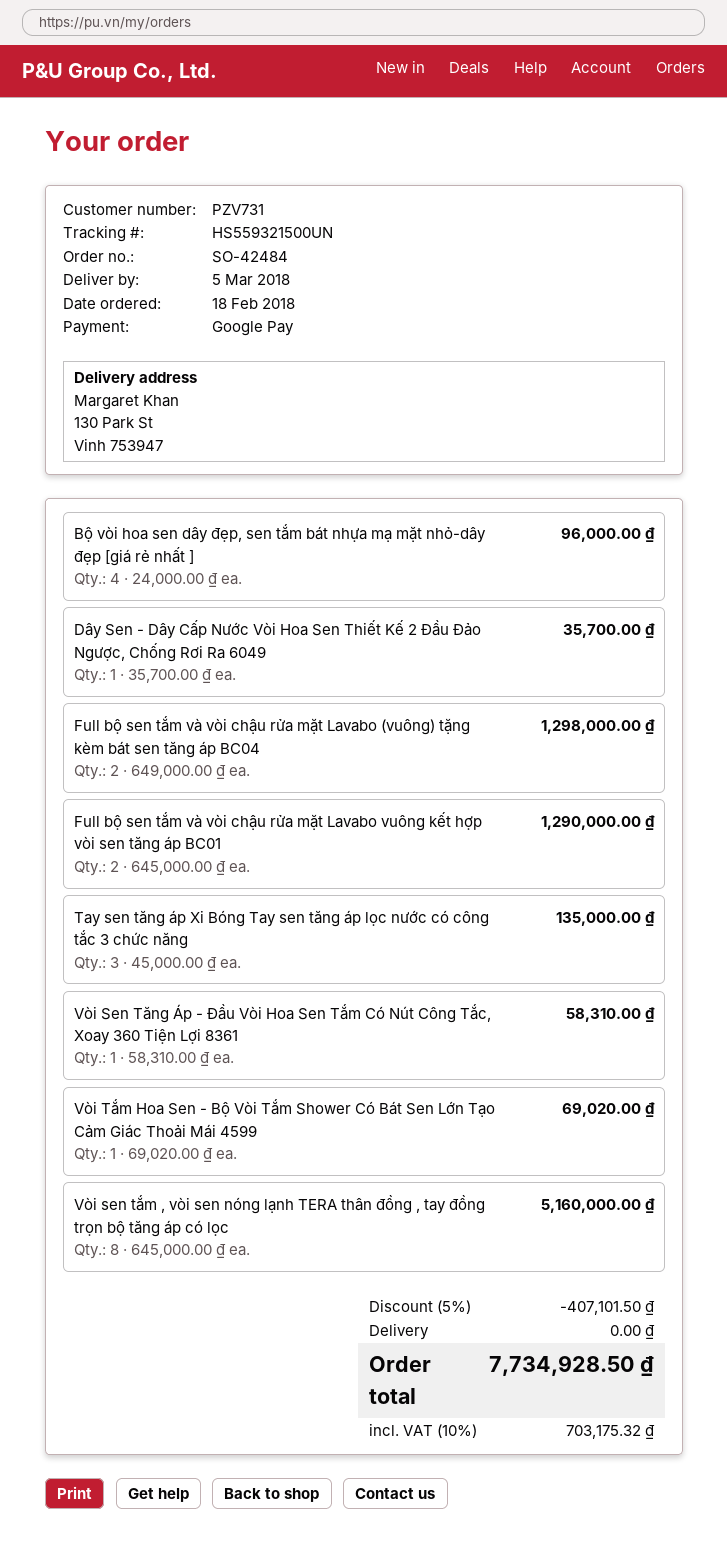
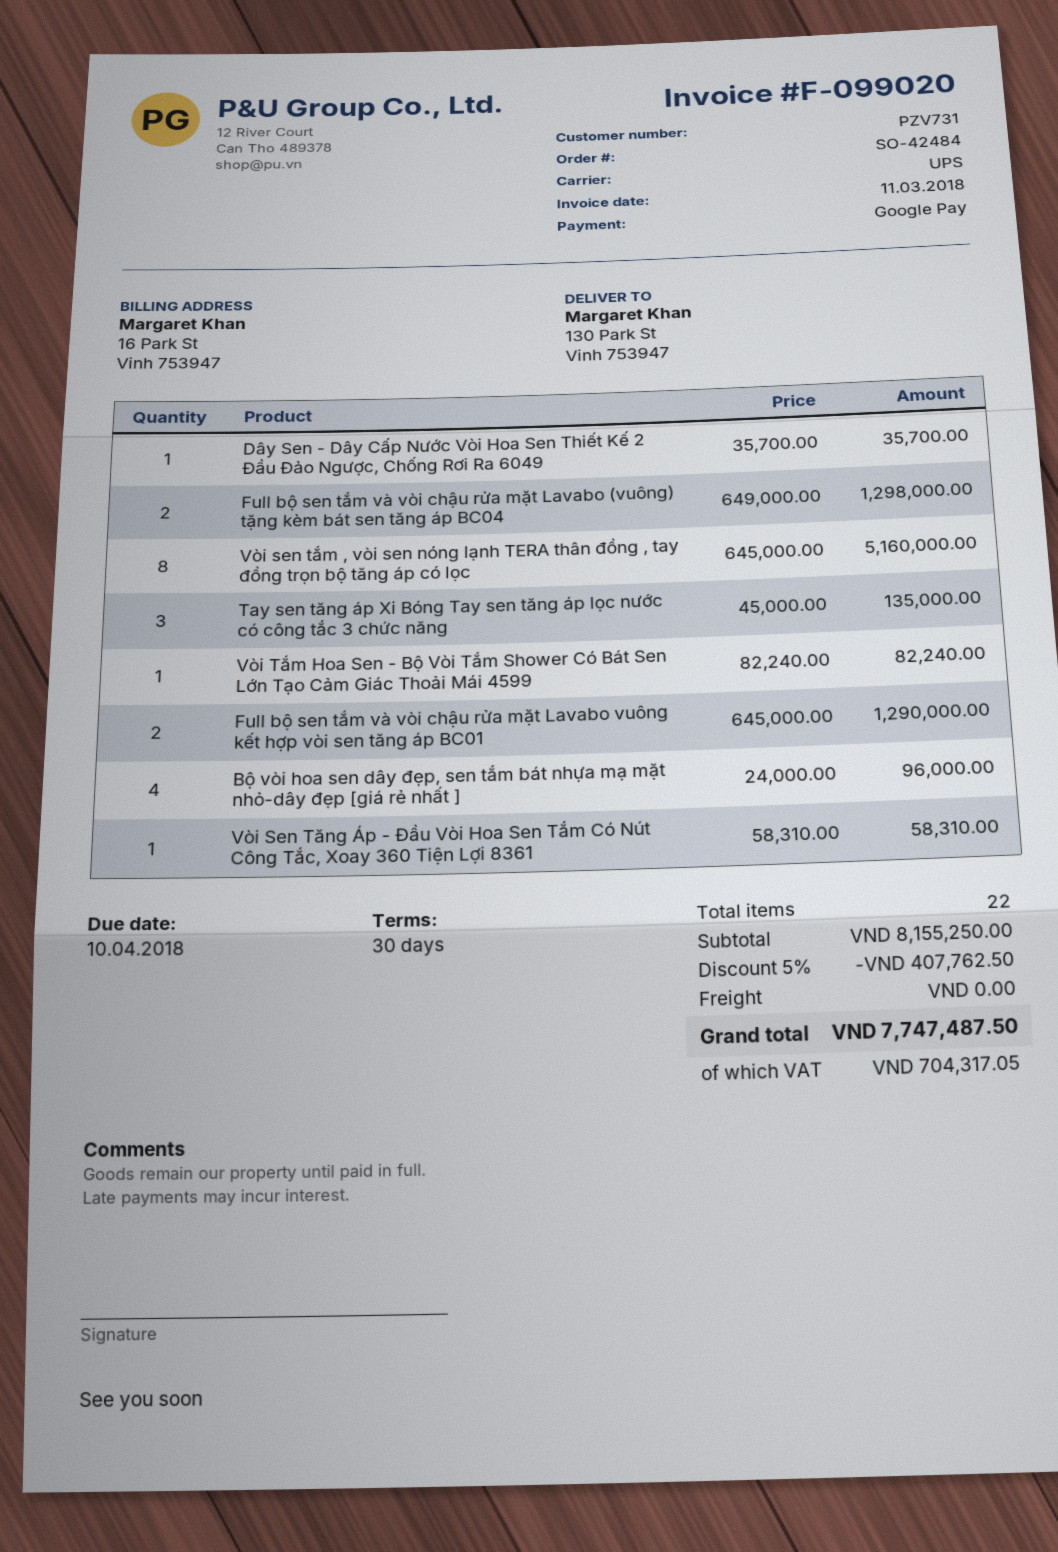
Vòi Tắm Hoa Sen - Bộ Vòi Tắm Shower Có Bát Sen Lớn Tạo Cảm Giác Thoải Mái 4599: 1 x 69020.00 = 69020.00 -> 1 x 82240.00 = 82240.00
discount: 5% = 407101.50 -> 5% = 407762.50
tax: 703175.32 -> 704317.05
total: 7734928.50 -> 7747487.50

